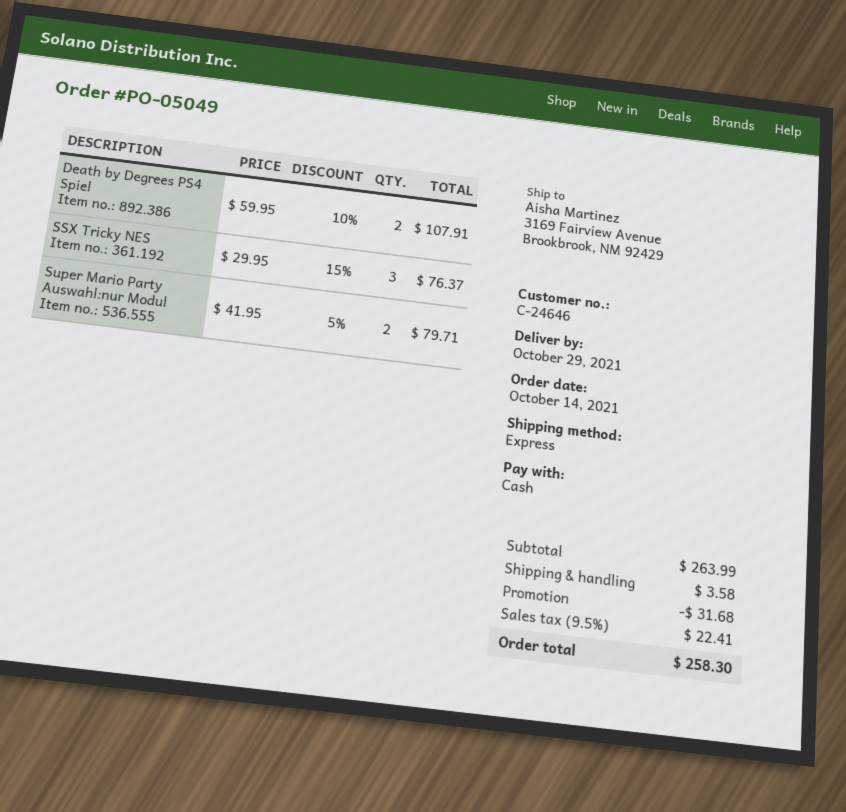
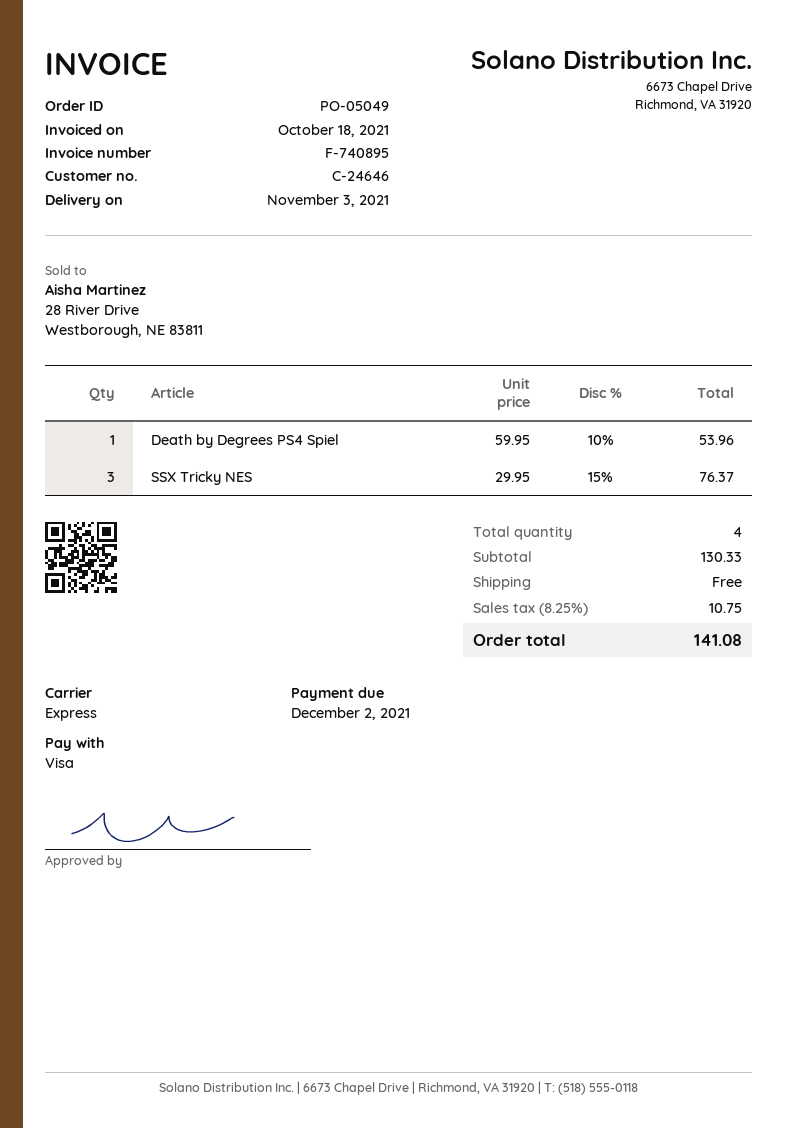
delivery date: 2021-10-29 -> 2021-11-03
payment method: cash -> Visa
Death by Degrees PS4 Spiel: 2 x 59.95 - 10% = 107.91 -> 1 x 59.95 - 10% = 53.96
Super Mario Party Auswahl:nur Modul: 2 x 41.95 - 5% = 79.71 -> none
subtotal: 263.99 -> 130.33
discount: 31.68 -> none
shipping: 3.58 -> 0.00
tax: 9.5% = 22.41 -> 8.25% = 10.75
total: 258.30 -> 141.08

